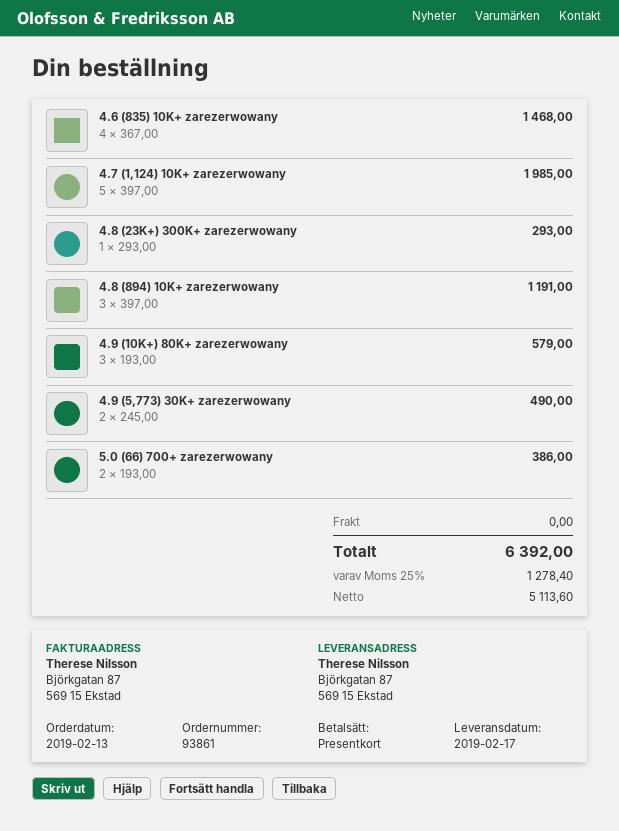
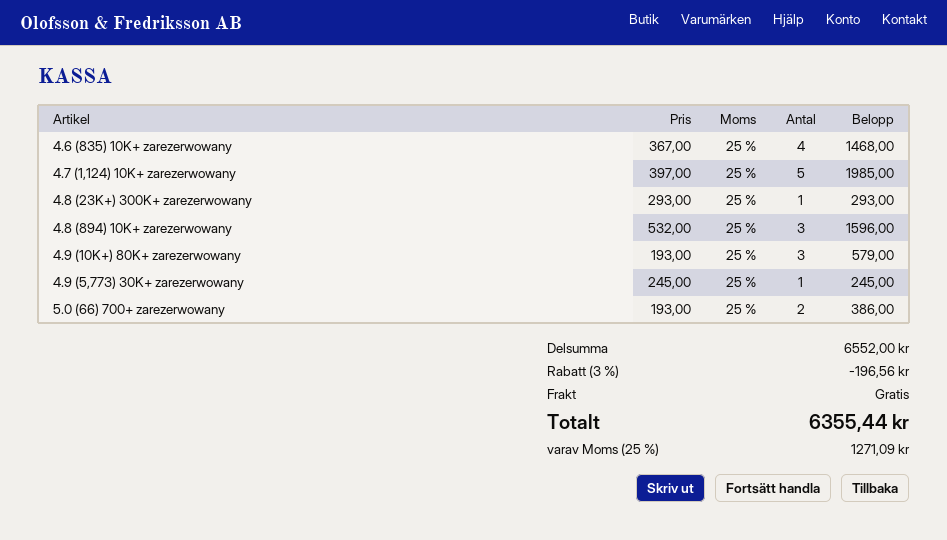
4.8 (894) 10K+ zarezerwowany: 3 x 397.00 = 1191.00 -> 3 x 532.00 = 1596.00
4.9 (5,773) 30K+ zarezerwowany: 2 x 245.00 = 490.00 -> 1 x 245.00 = 245.00
discount: none -> 3% = 196.56
tax: 25% = 1278.40 -> 25% = 1271.09
total: 6392.00 -> 6355.44

